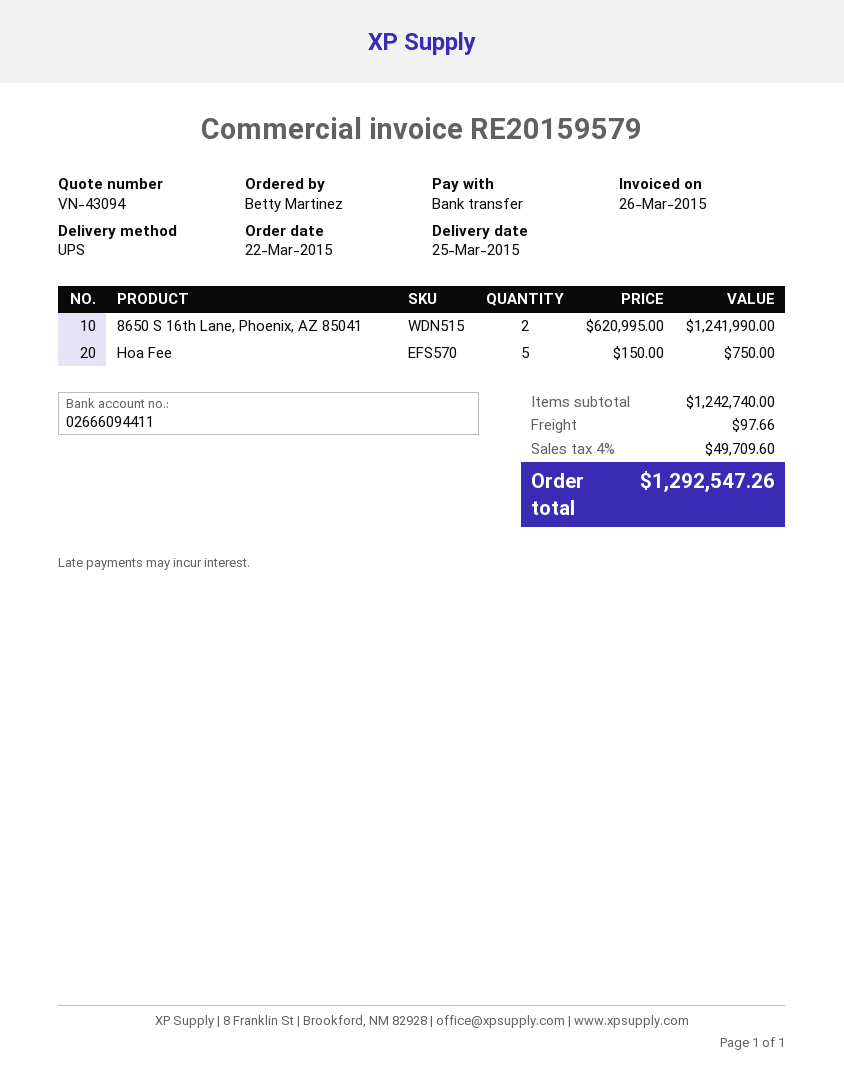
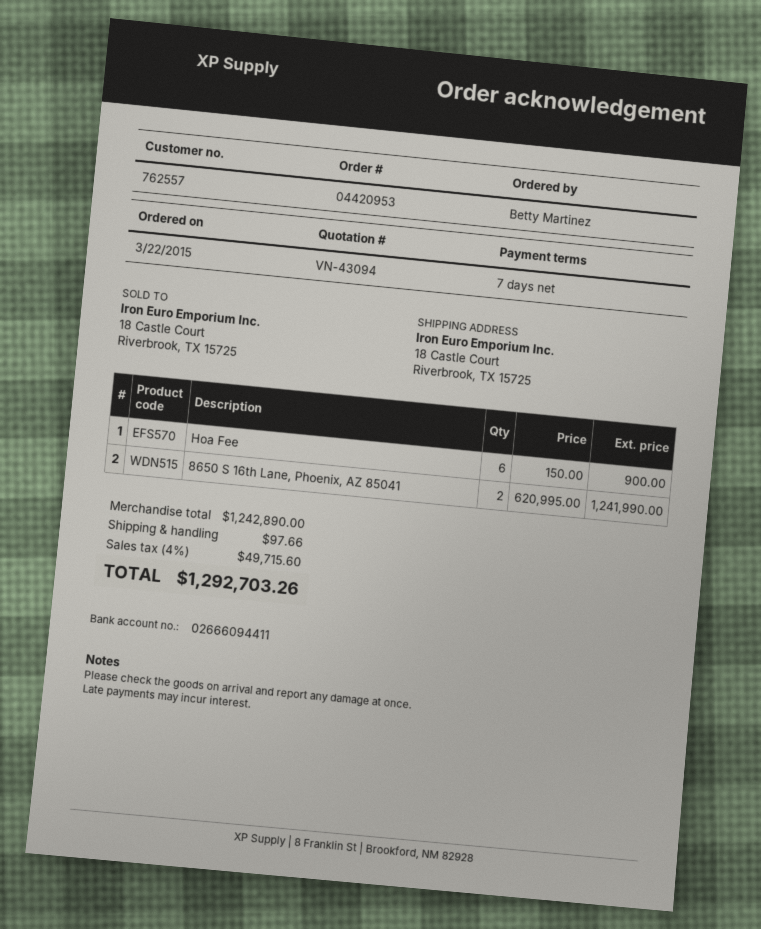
Hoa Fee: 5 x 150.00 = 750.00 -> 6 x 150.00 = 900.00
subtotal: 1242740.00 -> 1242890.00
tax: 4% = 49709.60 -> 4% = 49715.60
total: 1292547.26 -> 1292703.26

